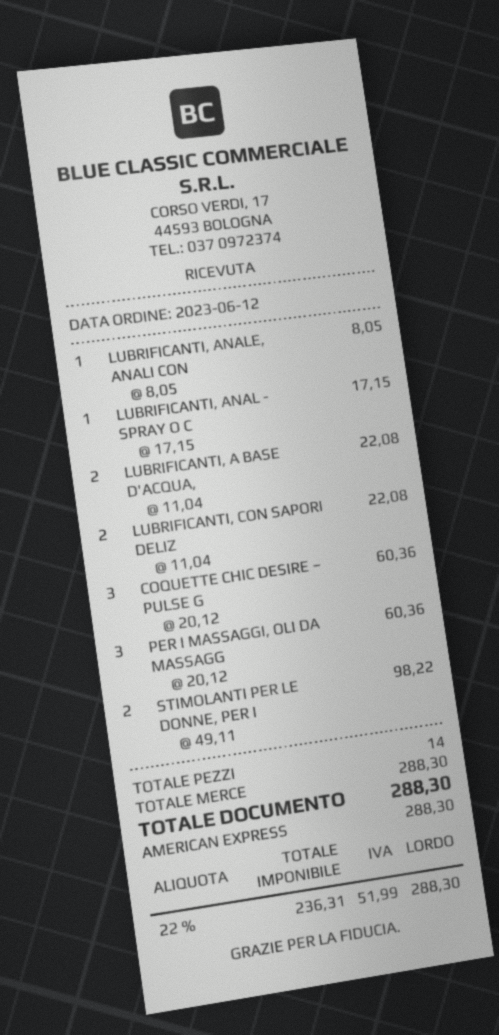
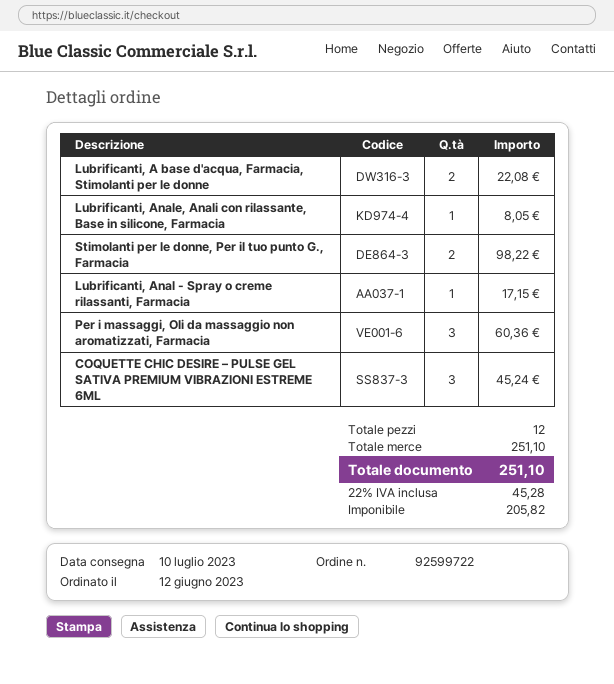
LUBRIFICANTI, CON SAPORI DELIZ: 2 for 22.08 -> none
COQUETTE CHIC DESIRE – PULSE G: 3 for 60.36 -> 3 for 45.24
total quantity: 14 -> 12
subtotal: 288.30 -> 251.10
net: 236.31 -> 205.82
tax: 22% = 51.99 -> 22% = 45.28
total: 288.30 -> 251.10

